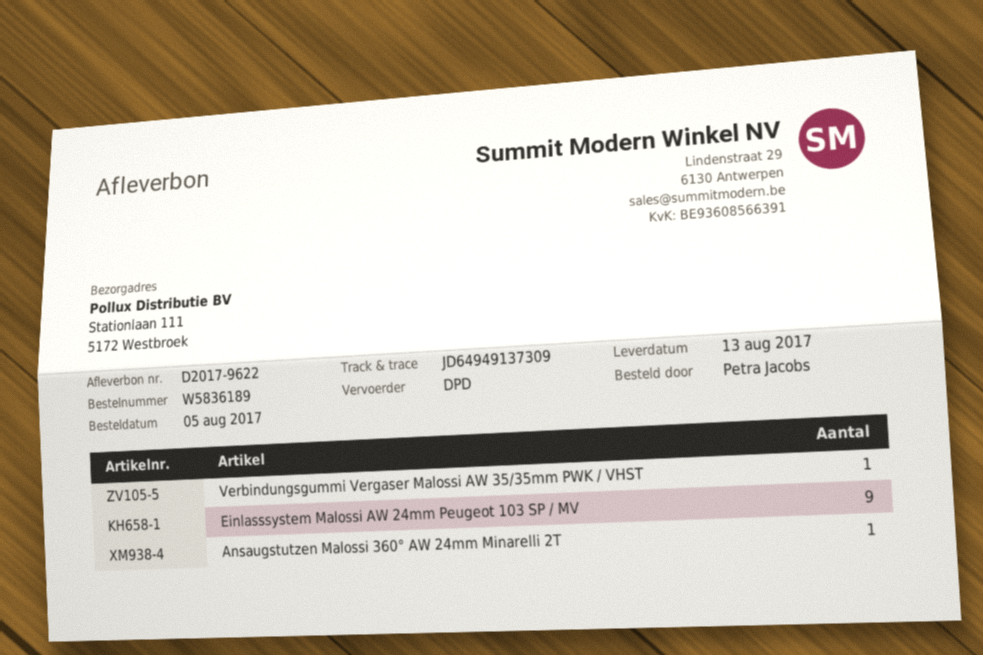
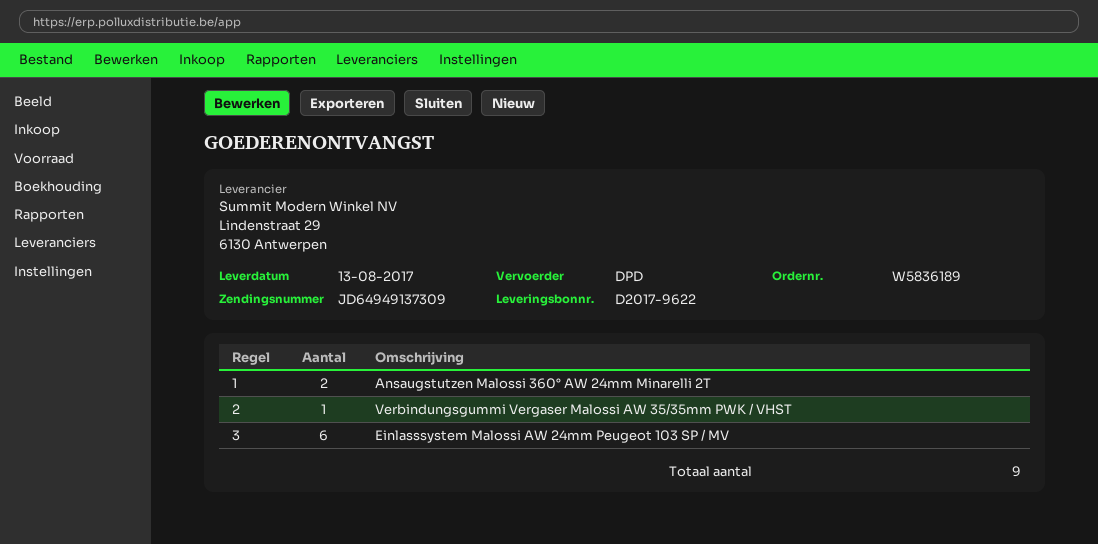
Einlasssystem Malossi AW 24mm Peugeot 103 SP / MV: 9 -> 6
Ansaugstutzen Malossi 360° AW 24mm Minarelli 2T: 1 -> 2

